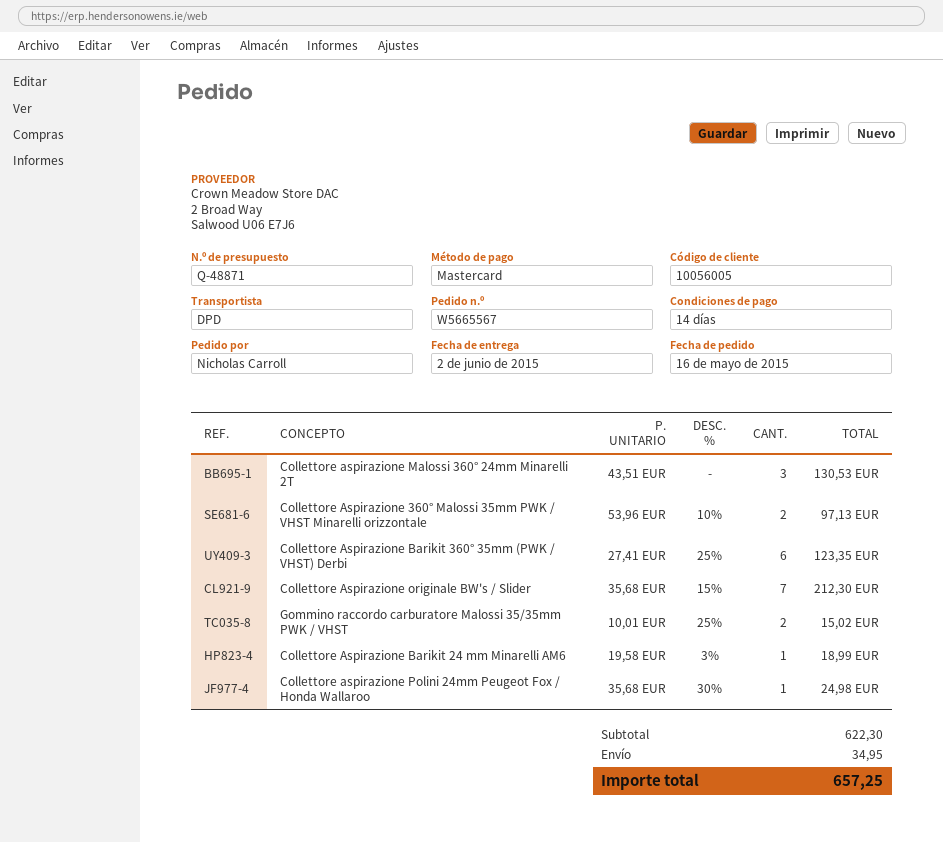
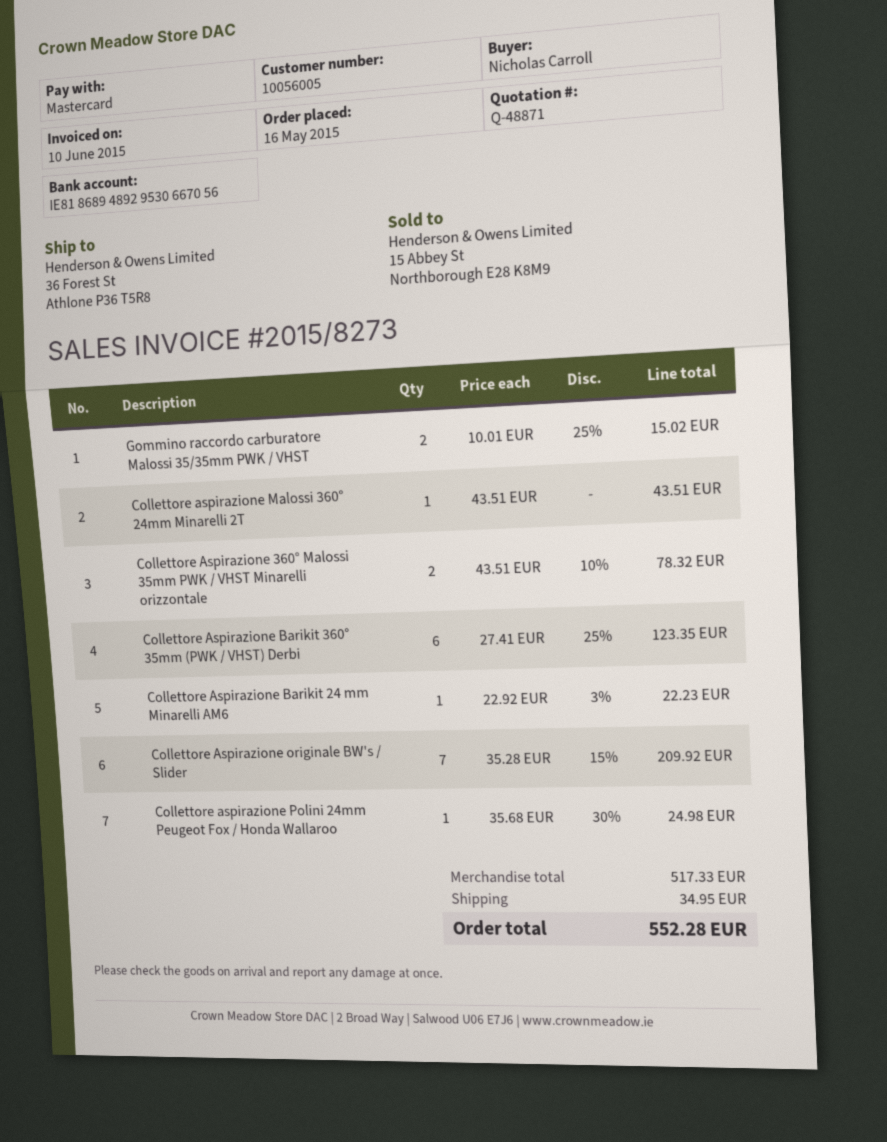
Collettore aspirazione Malossi 360° 24mm Minarelli 2T: 3 x 43.51 = 130.53 -> 1 x 43.51 = 43.51
Collettore Aspirazione 360° Malossi 35mm PWK / VHST Minarelli orizzontale: 2 x 53.96 - 10% = 97.13 -> 2 x 43.51 - 10% = 78.32
Collettore Aspirazione originale BW's / Slider: 7 x 35.68 - 15% = 212.30 -> 7 x 35.28 - 15% = 209.92
Collettore Aspirazione Barikit 24 mm Minarelli AM6: 1 x 19.58 - 3% = 18.99 -> 1 x 22.92 - 3% = 22.23
subtotal: 622.30 -> 517.33
total: 657.25 -> 552.28

